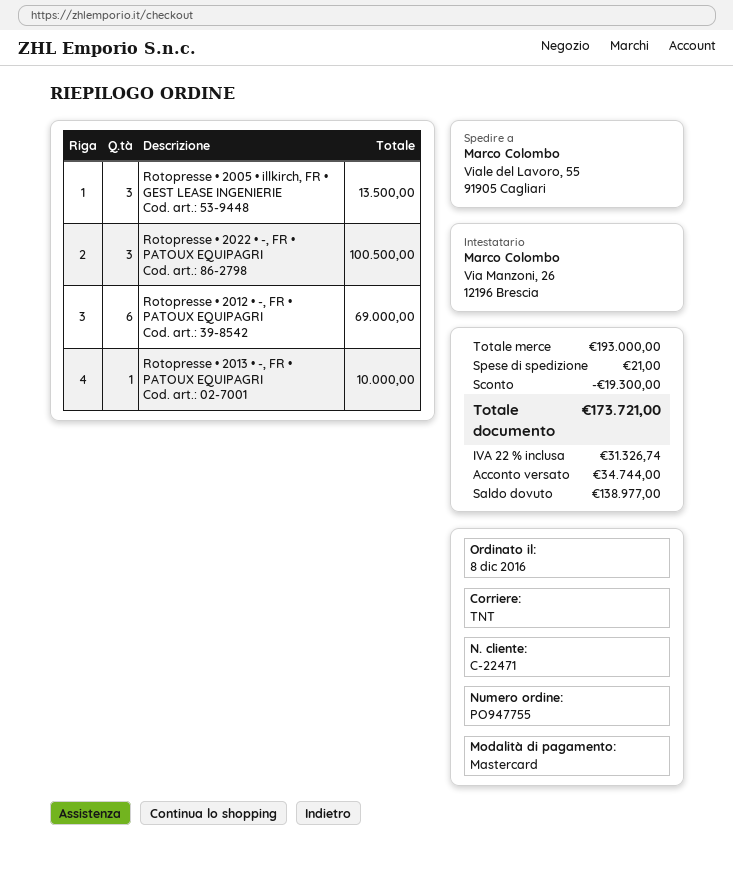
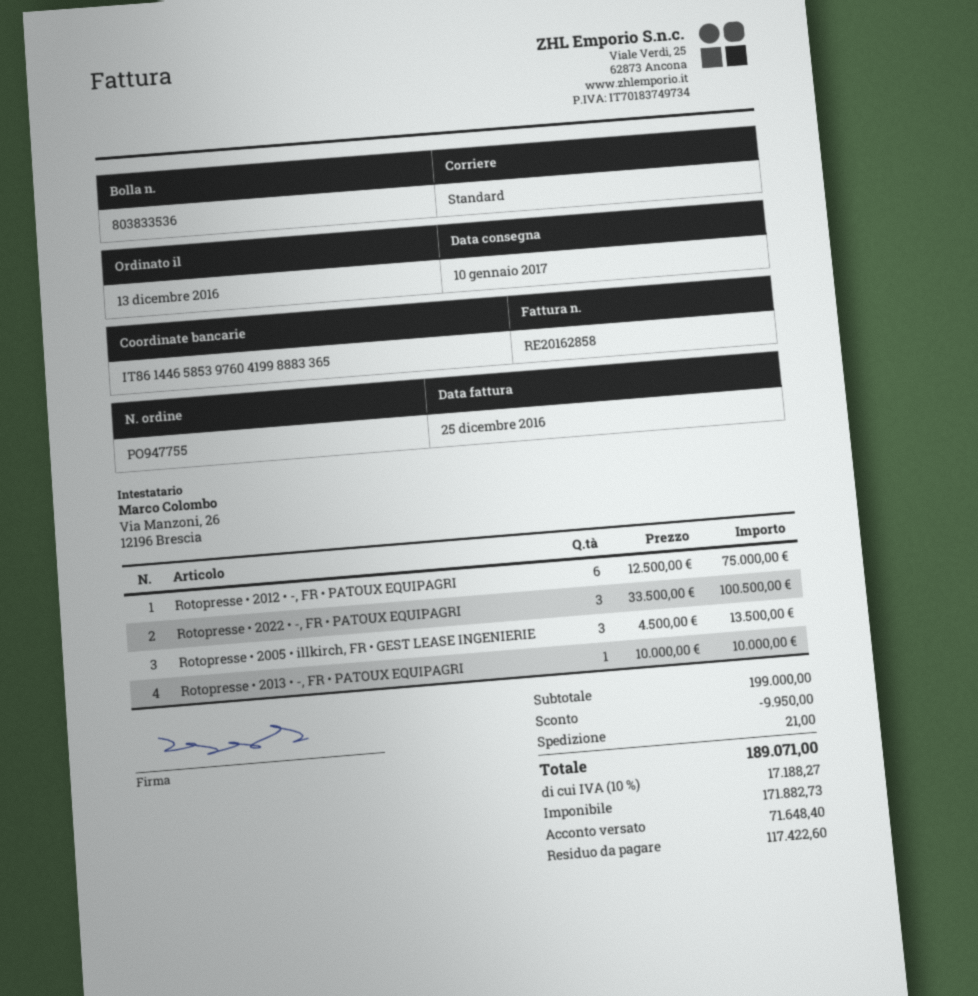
order date: 2016-12-08 -> 2016-12-13
shipping method: TNT -> standard
Rotopresse • 2012 • -, FR • PATOUX EQUIPAGRI: 6 for 69000.00 -> 6 for 75000.00
subtotal: 193000.00 -> 199000.00
discount: 19300.00 -> 9950.00
tax: 22% = 31326.74 -> 10% = 17188.27
total: 173721.00 -> 189071.00
deposit: 34744.00 -> 71648.40
balance: 138977.00 -> 117422.60

